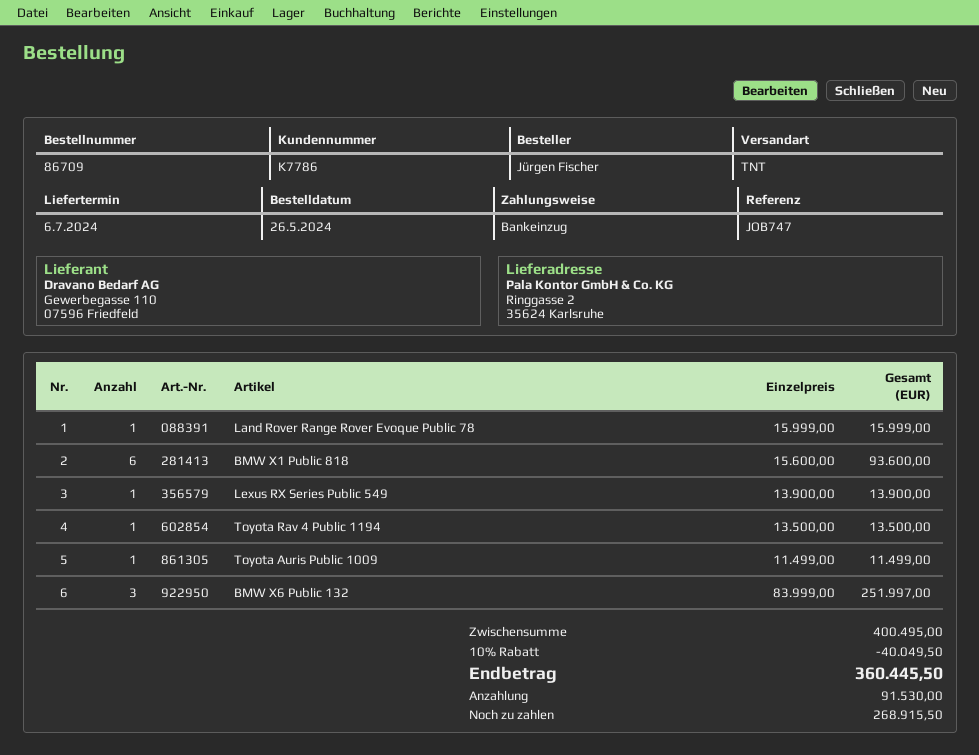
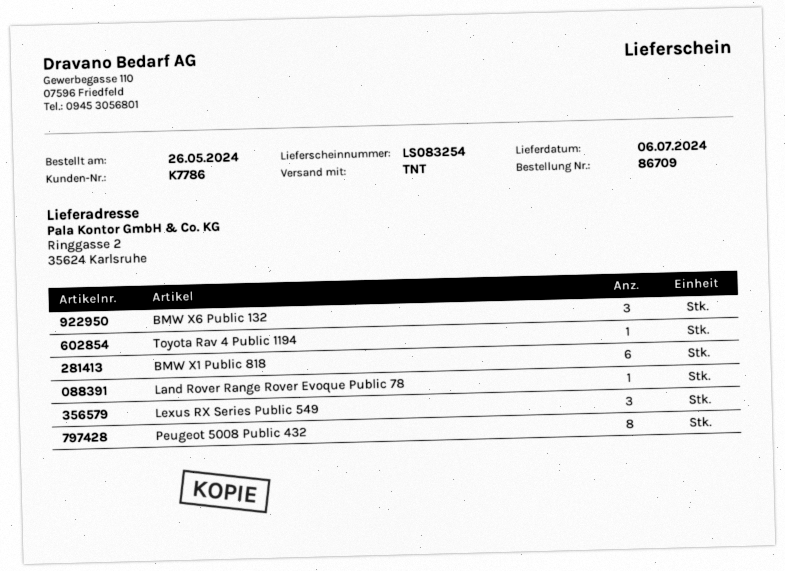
Lexus RX Series Public 549: 1 -> 3
Toyota Auris Public 1009: 1 -> none
Peugeot 5008 Public 432: none -> 8

